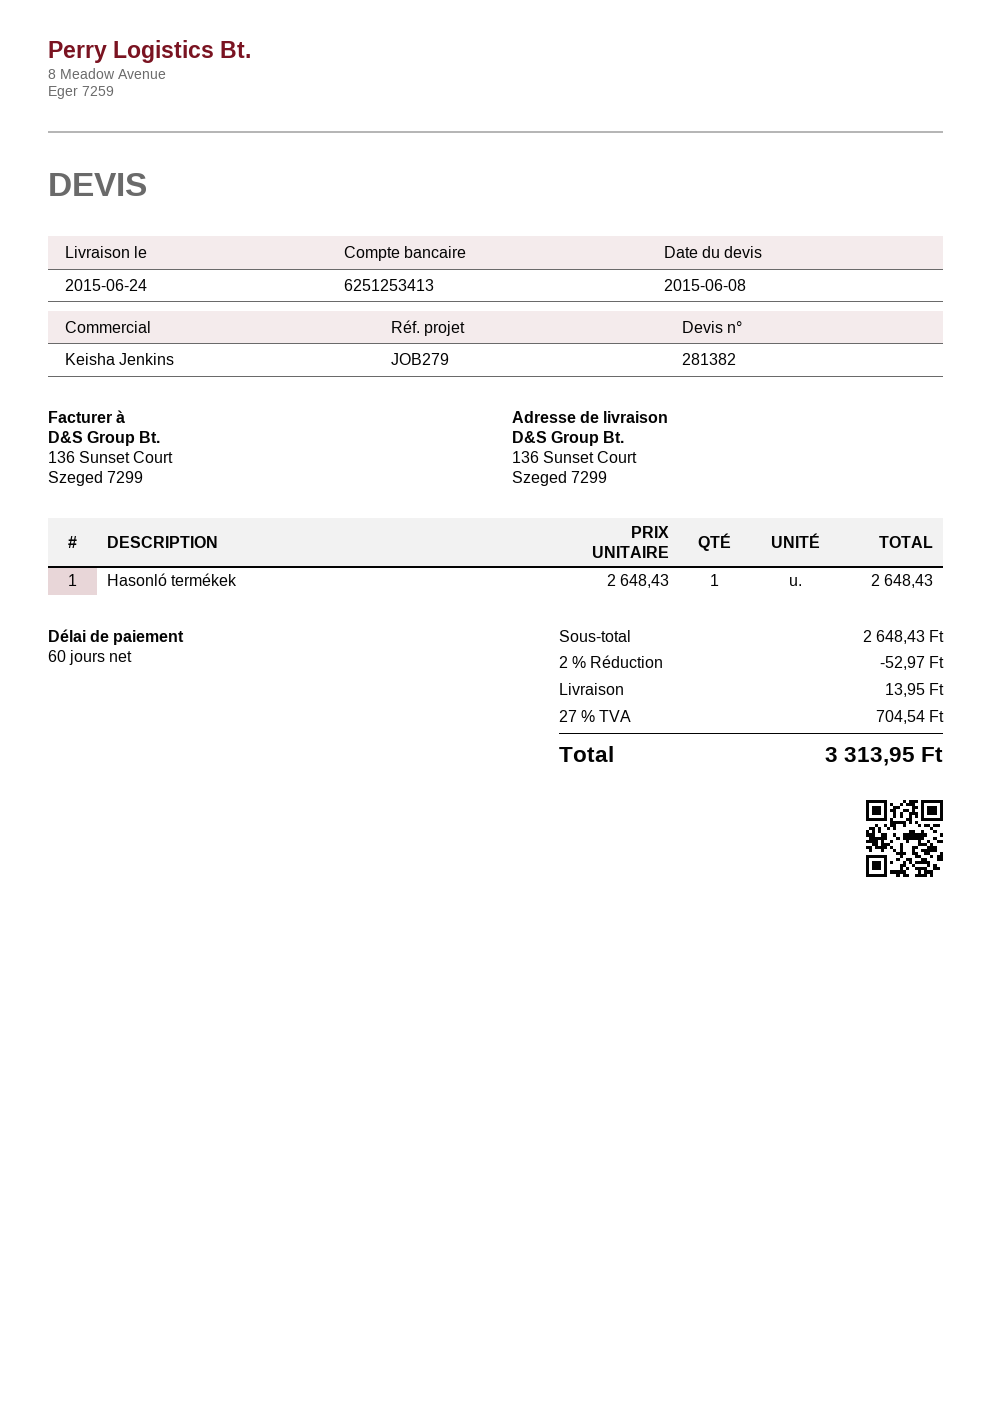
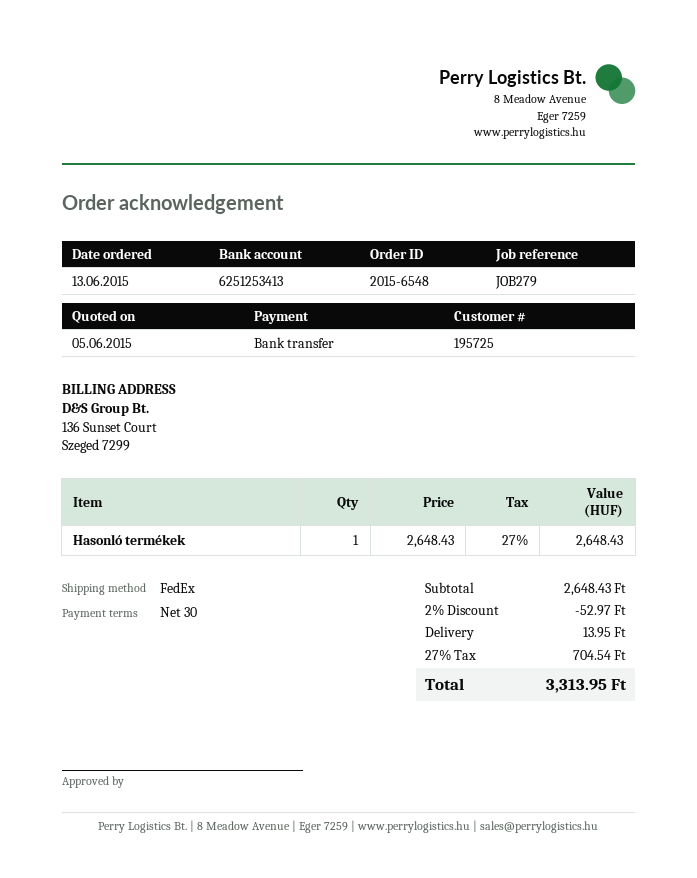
quote date: 2015-06-08 -> 2015-06-05
payment terms: 60 days -> 30 days

